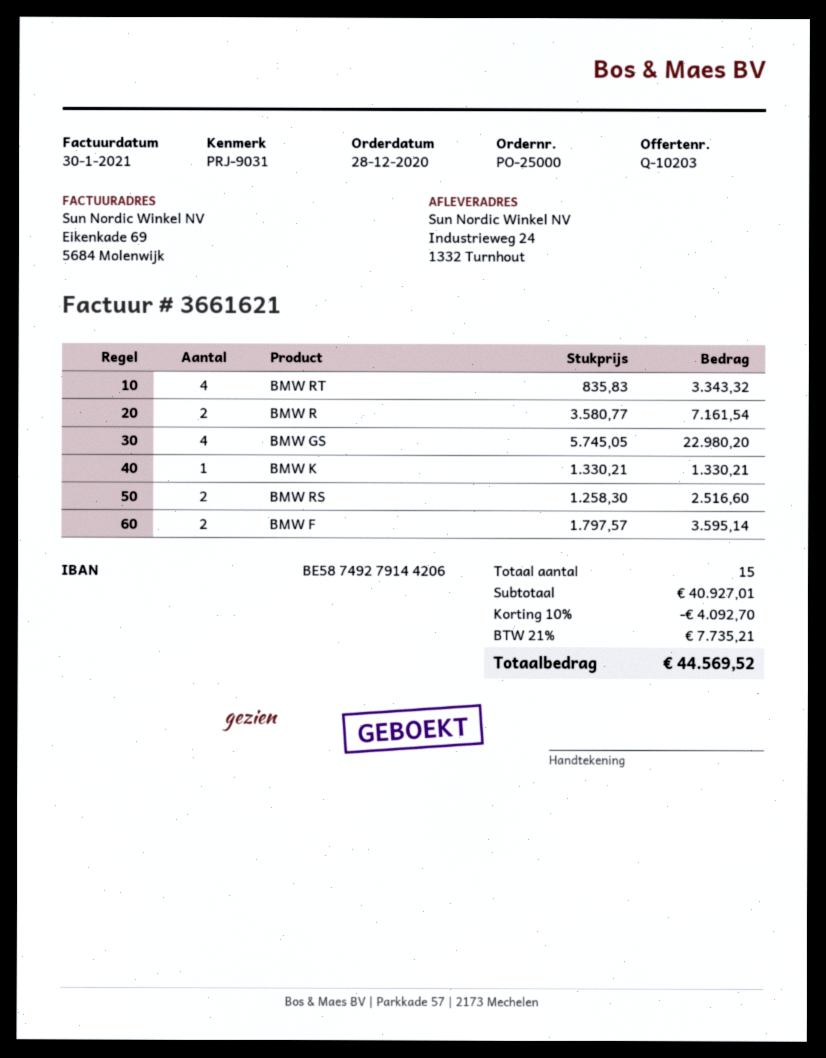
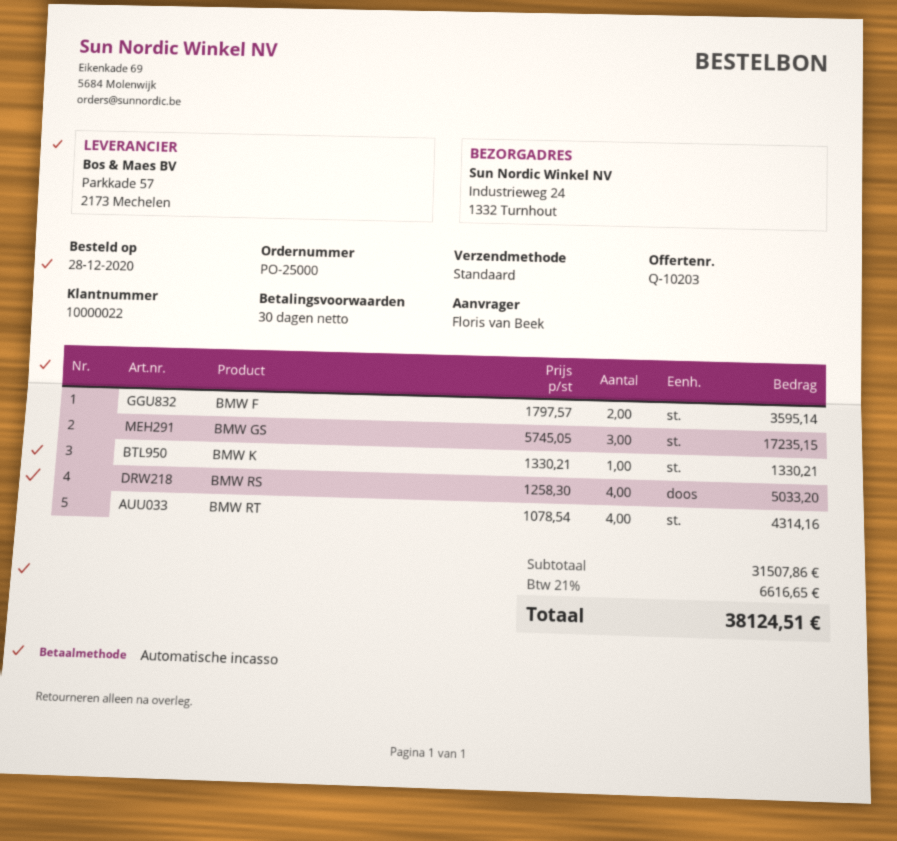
BMW RT: 4 x 835.83 = 3343.32 -> 4 x 1078.54 = 4314.16
BMW R: 2 x 3580.77 = 7161.54 -> none
BMW GS: 4 x 5745.05 = 22980.20 -> 3 x 5745.05 = 17235.15
BMW RS: 2 x 1258.30 = 2516.60 -> 4 x 1258.30 = 5033.20
subtotal: 40927.01 -> 31507.86
discount: 10% = 4092.70 -> none
tax: 21% = 7735.21 -> 21% = 6616.65
total: 44569.52 -> 38124.51

